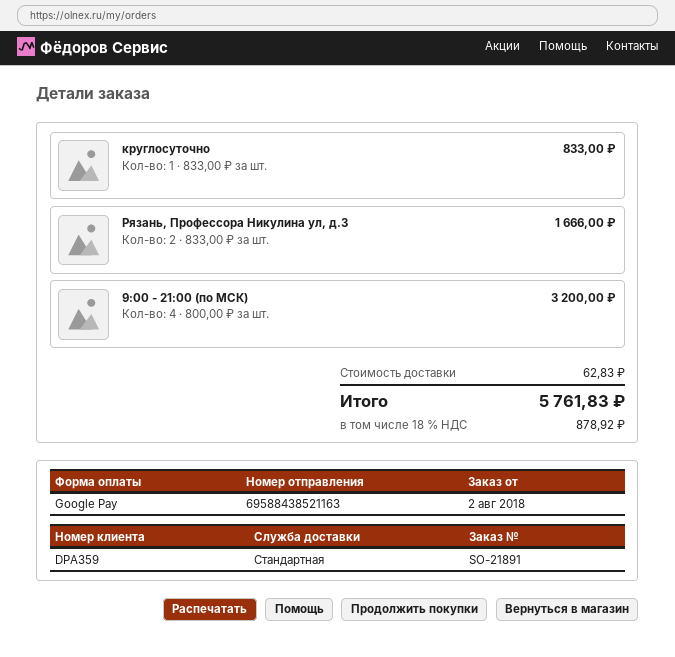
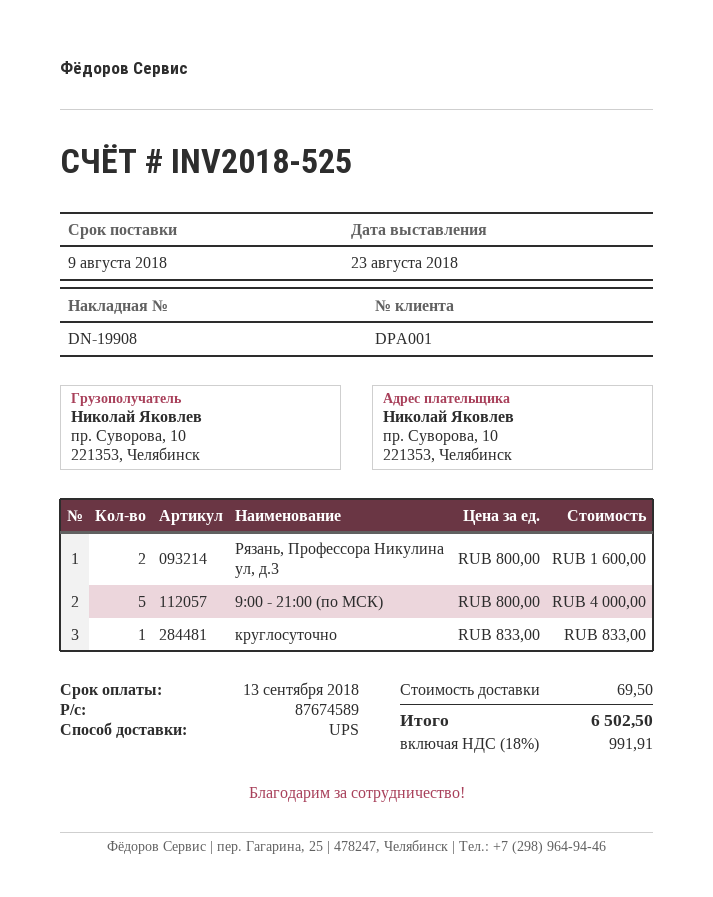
customer number: DPA359 -> DPA001
shipping method: standard -> UPS
Рязань, Профессора Никулина ул, д.3: 2 x 833.00 = 1666.00 -> 2 x 800.00 = 1600.00
9:00 - 21:00 (по МСК): 4 x 800.00 = 3200.00 -> 5 x 800.00 = 4000.00
shipping: 62.83 -> 69.50
tax: 18% = 878.92 -> 18% = 991.91
total: 5761.83 -> 6502.50

